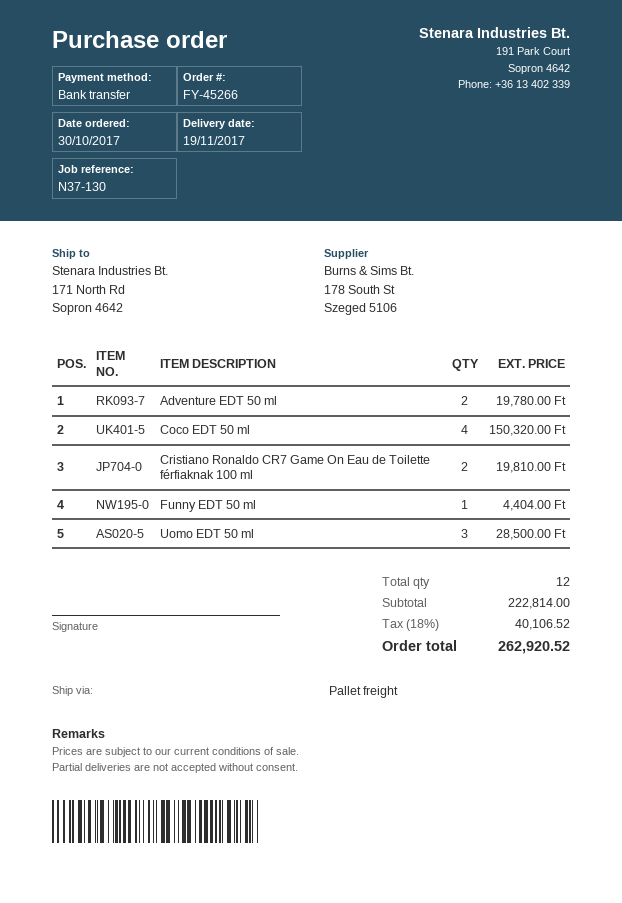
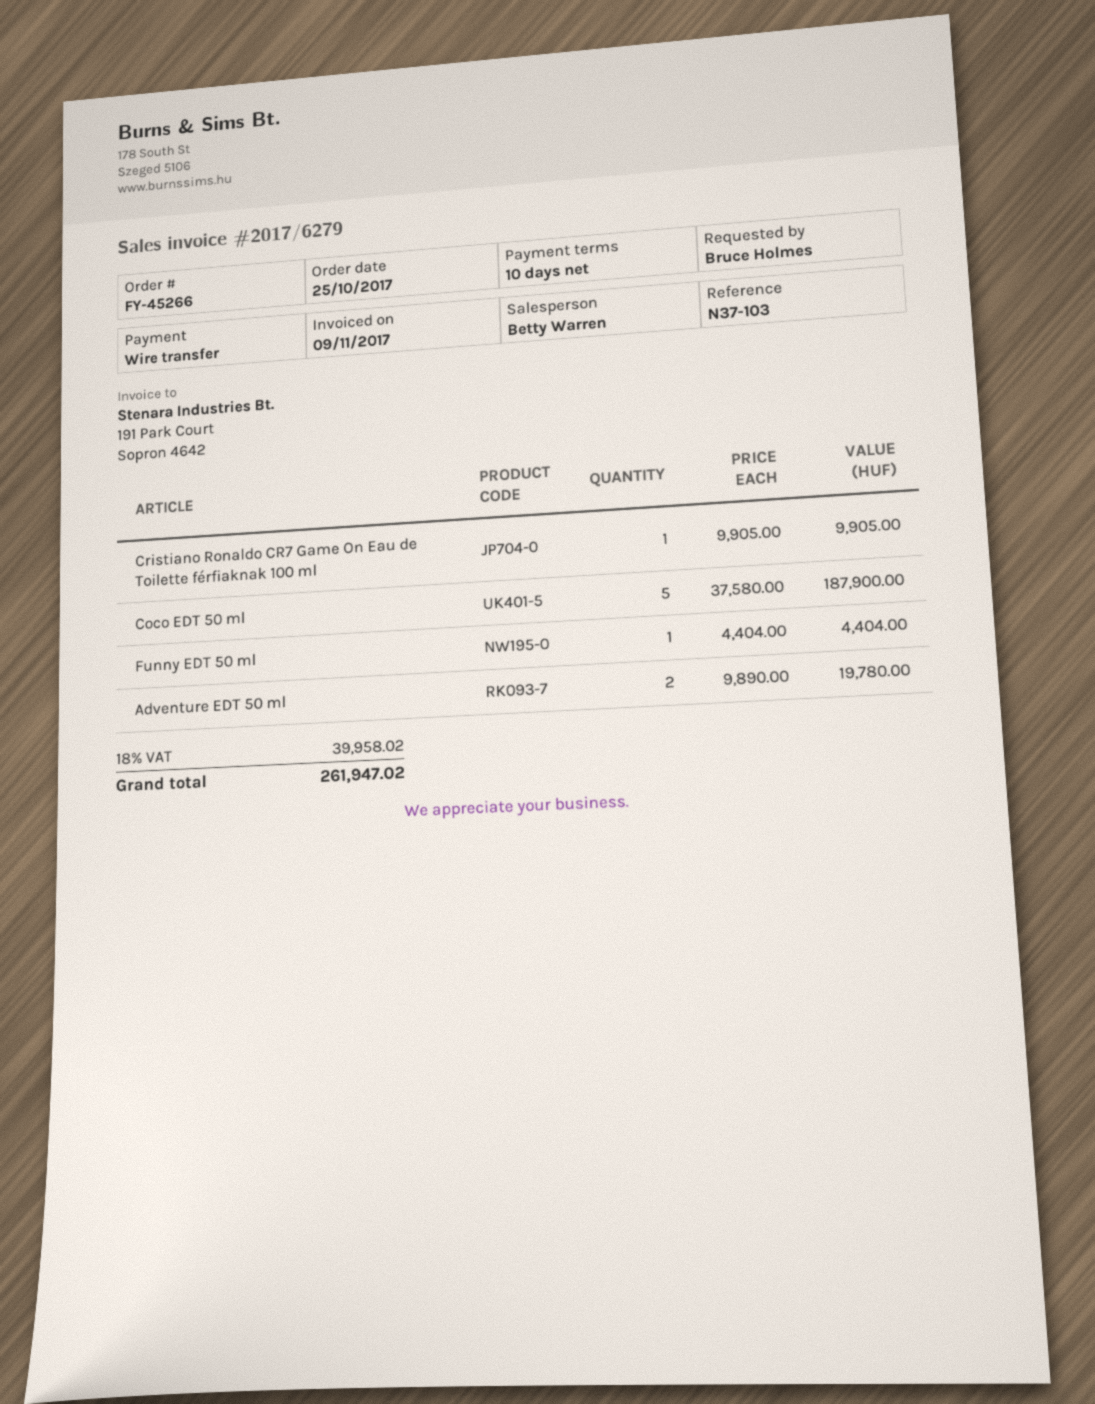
order date: 2017-10-30 -> 2017-10-25
reference: N37-130 -> N37-103
Coco EDT 50 ml: 4 for 150320.00 -> 5 for 187900.00
Cristiano Ronaldo CR7 Game On Eau de Toilette férfiaknak 100 ml: 2 for 19810.00 -> 1 for 9905.00
Uomo EDT 50 ml: 3 for 28500.00 -> none
tax: 18% = 40106.52 -> 18% = 39958.02
total: 262920.52 -> 261947.02

